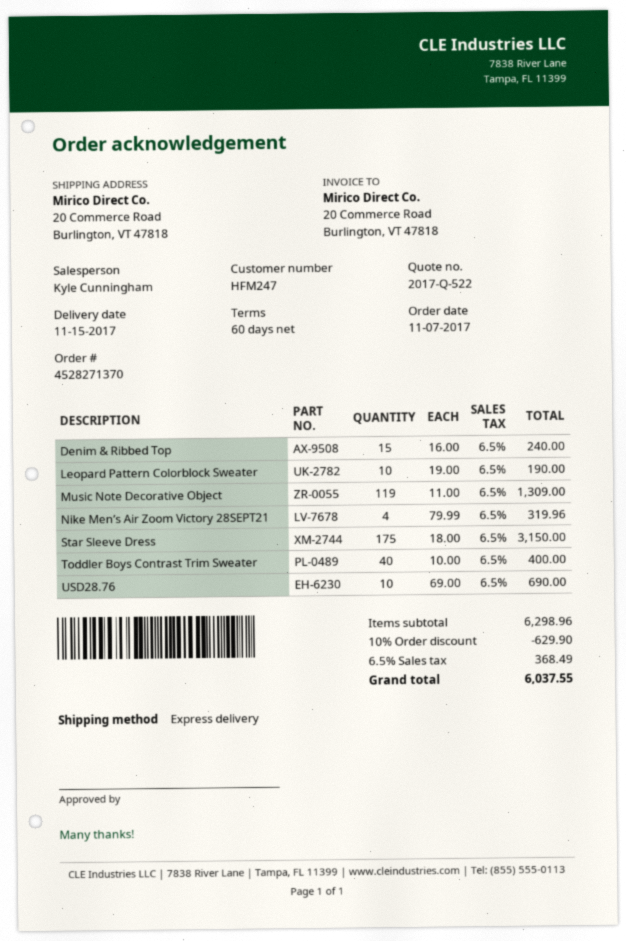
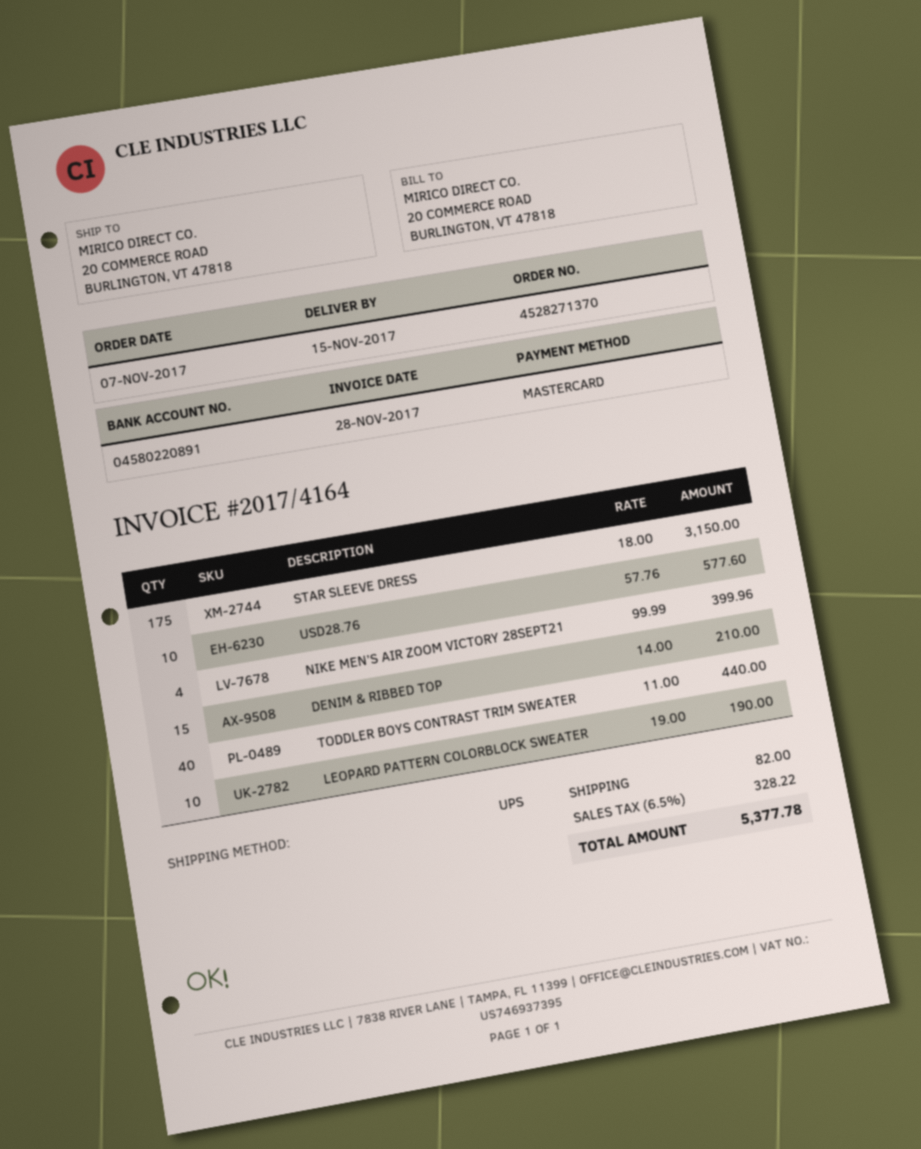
shipping method: express -> UPS
Denim & Ribbed Top: 15 x 16.00 = 240.00 -> 15 x 14.00 = 210.00
Music Note Decorative Object: 119 x 11.00 = 1309.00 -> none
Nike Men’s Air Zoom Victory 28SEPT21: 4 x 79.99 = 319.96 -> 4 x 99.99 = 399.96
Toddler Boys Contrast Trim Sweater: 40 x 10.00 = 400.00 -> 40 x 11.00 = 440.00
USD28.76: 10 x 69.00 = 690.00 -> 10 x 57.76 = 577.60
discount: 10% = 629.90 -> none
shipping: none -> 82.00
tax: 6.5% = 368.49 -> 6.5% = 328.22
total: 6037.55 -> 5377.78

